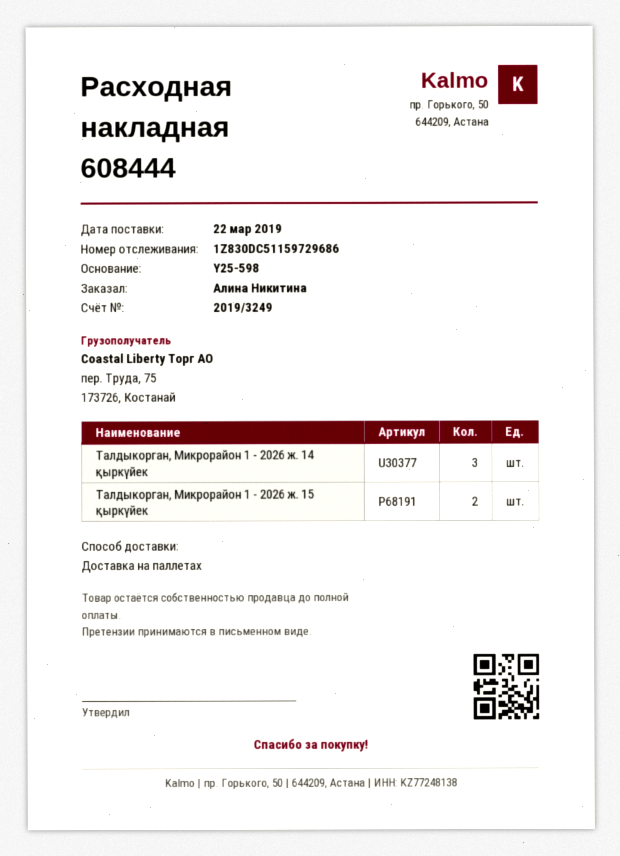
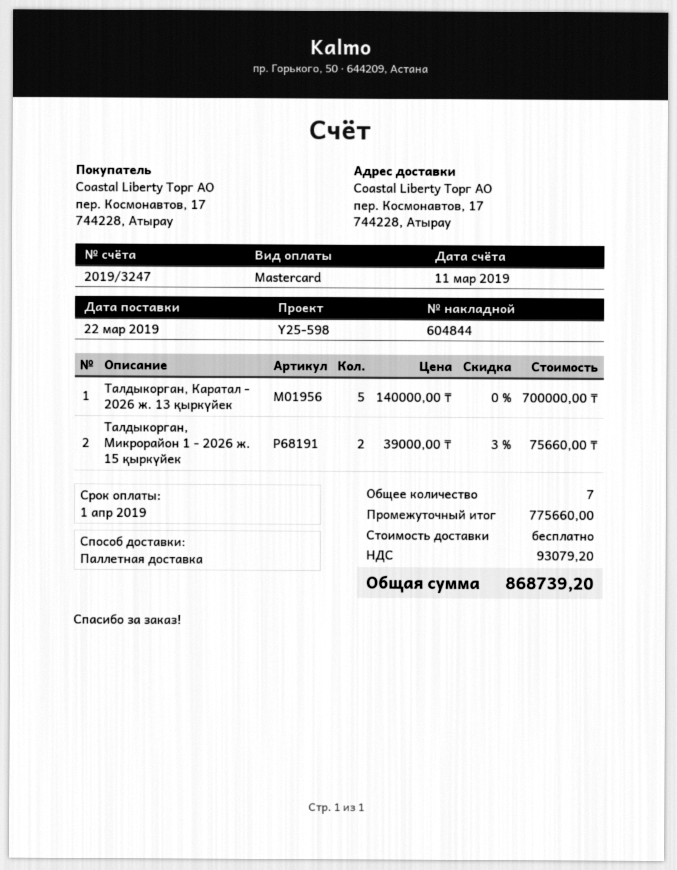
delivery note number: 608444 -> 604844
invoice number: 2019/3249 -> 2019/3247
ship to: пер. Труда, 75, 173726, Костанай -> пер. Космонавтов, 17, 744228, Атырау
Талдыкорган, Микрорайон 1 - 2026 ж. 14 қыркүйек: 3 -> none
Талдыкорган, Каратал - 2026 ж. 13 қыркүйек: none -> 5

